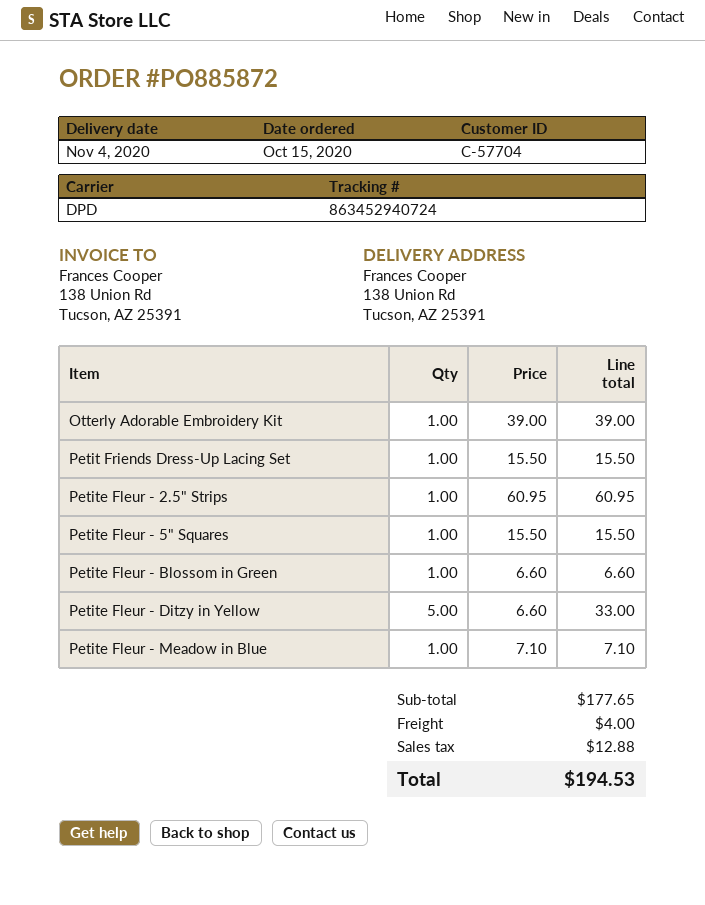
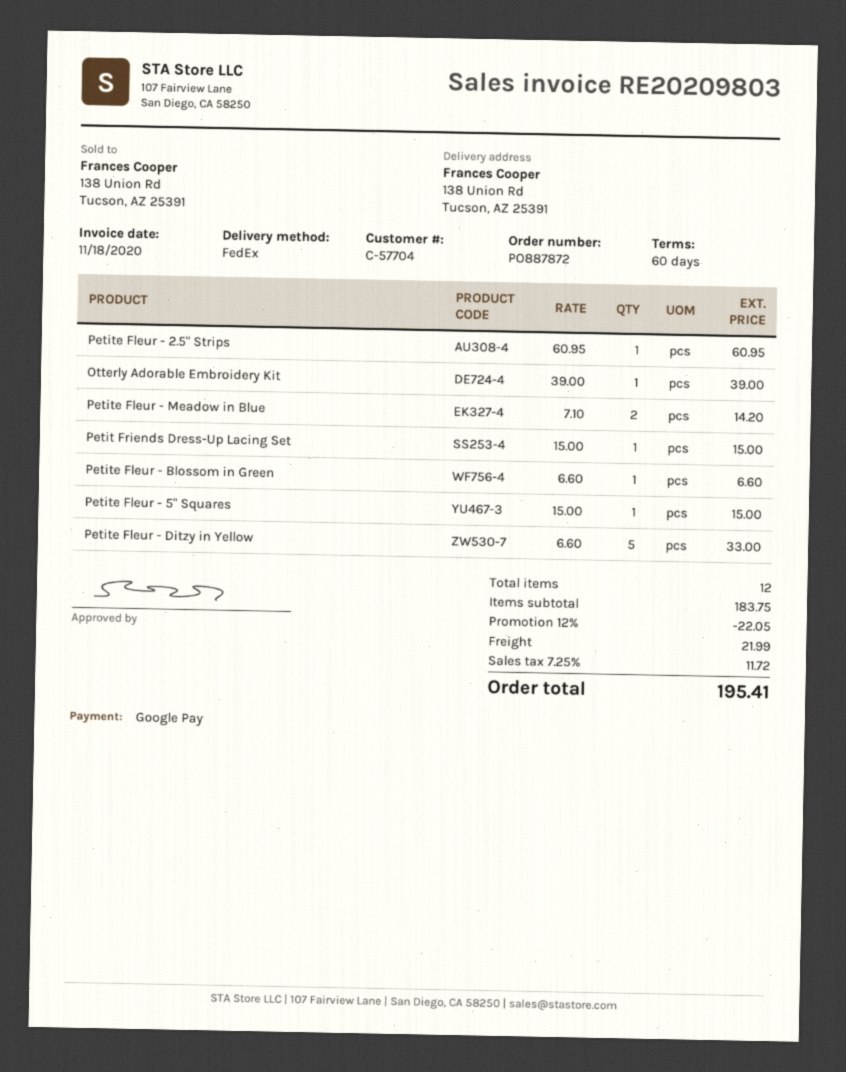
order number: PO885872 -> PO887872
shipping method: DPD -> FedEx
Petit Friends Dress-Up Lacing Set: 1 x 15.50 = 15.50 -> 1 x 15.00 = 15.00
Petite Fleur - 5" Squares: 1 x 15.50 = 15.50 -> 1 x 15.00 = 15.00
Petite Fleur - Meadow in Blue: 1 x 7.10 = 7.10 -> 2 x 7.10 = 14.20
subtotal: 177.65 -> 183.75
discount: none -> 12% = 22.05
shipping: 4.00 -> 21.99
tax: 12.88 -> 11.72
total: 194.53 -> 195.41

